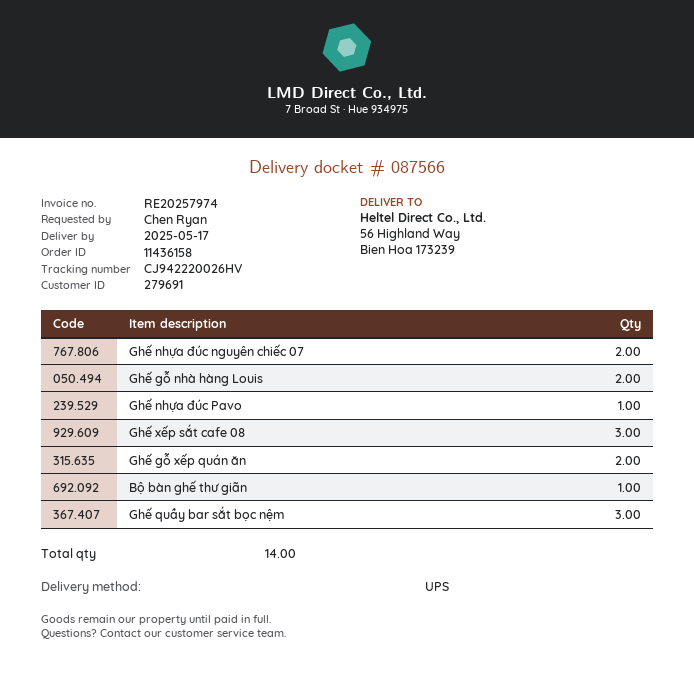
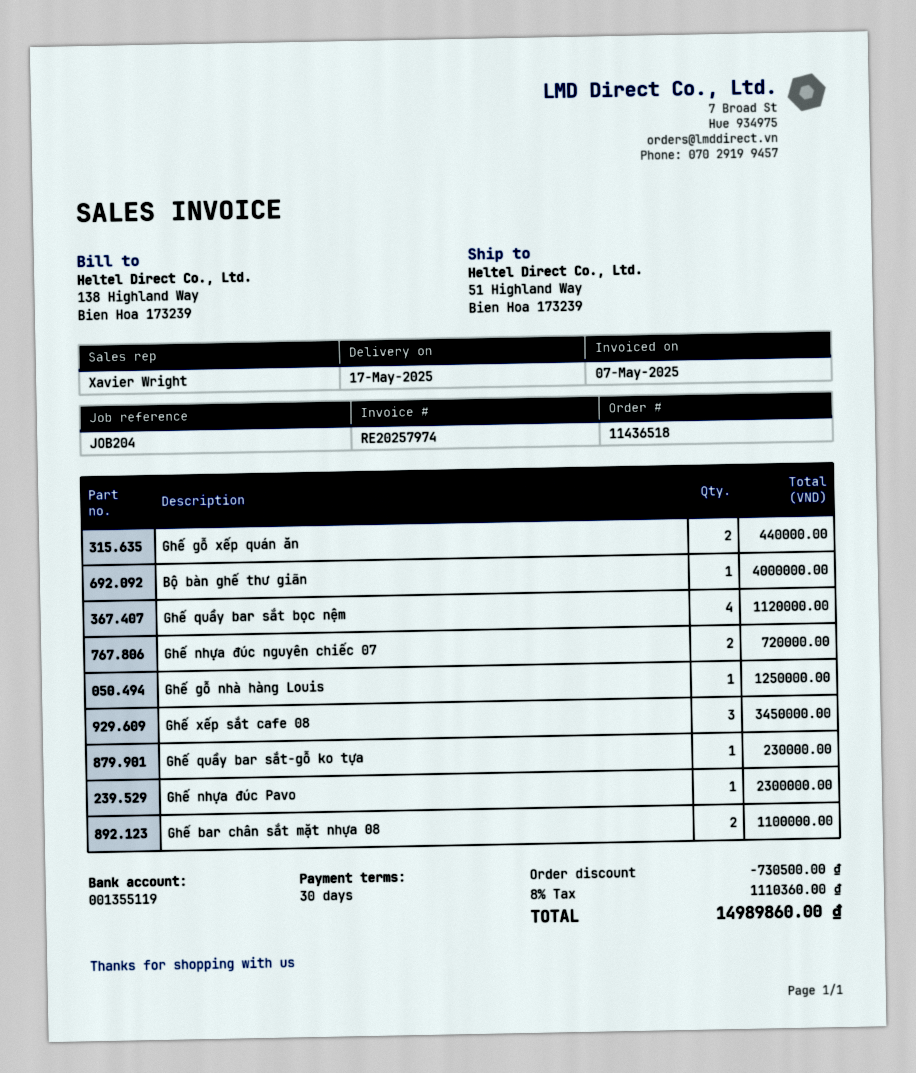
order number: 11436158 -> 11436518
ship to: 56 Highland Way, Bien Hoa 173239 -> 51 Highland Way, Bien Hoa 173239
Ghế gỗ nhà hàng Louis: 2 -> 1
Ghế quầy bar sắt bọc nệm: 3 -> 4
Ghế quầy bar sắt-gỗ ko tựa: none -> 1
Ghế bar chân sắt mặt nhựa 08: none -> 2

